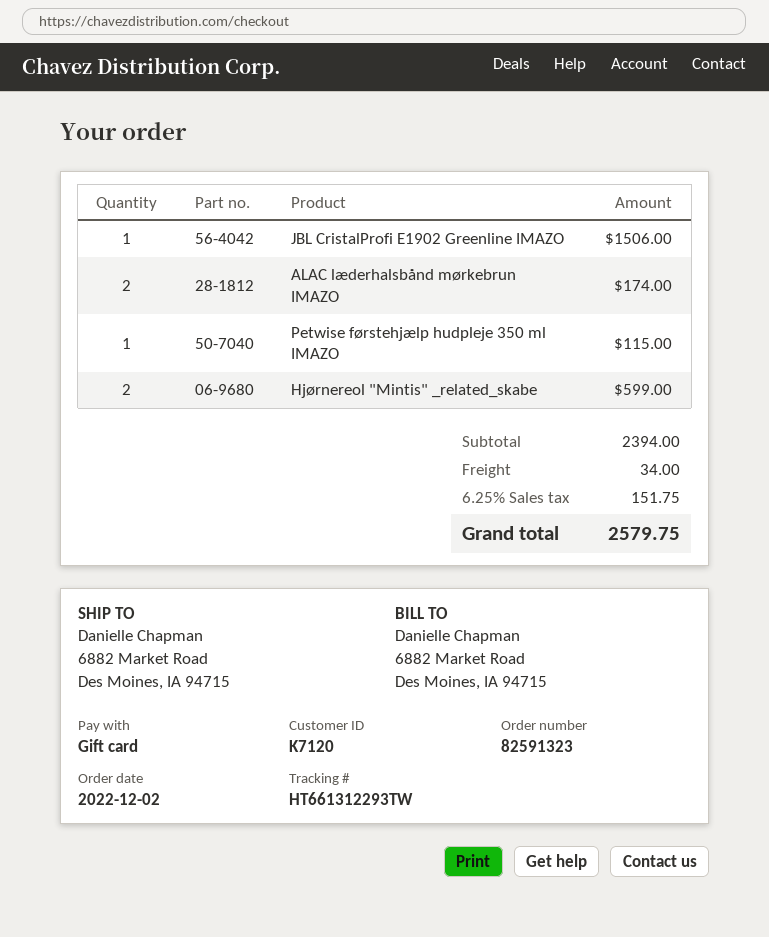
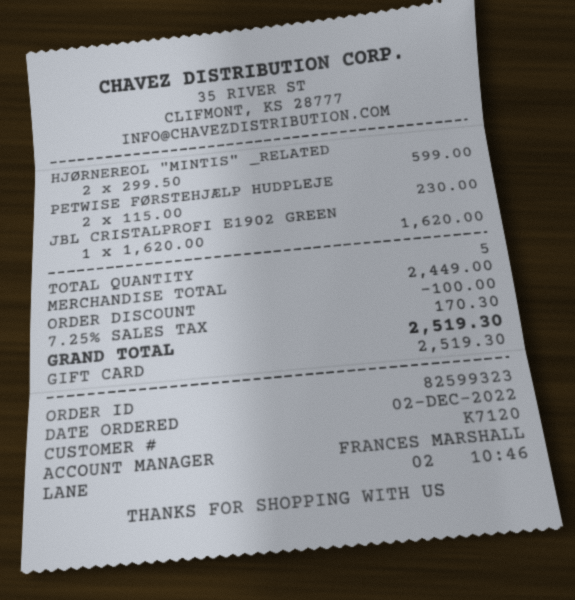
order number: 82591323 -> 82599323
JBL CristalProfi E1902 Greenline IMAZO: 1 for 1506.00 -> 1 for 1620.00
ALAC læderhalsbånd mørkebrun IMAZO: 2 for 174.00 -> none
Petwise førstehjælp hudpleje 350 ml IMAZO: 1 for 115.00 -> 2 for 230.00
subtotal: 2394.00 -> 2449.00
discount: none -> 100.00
shipping: 34.00 -> none
tax: 6.25% = 151.75 -> 7.25% = 170.30
total: 2579.75 -> 2519.30

